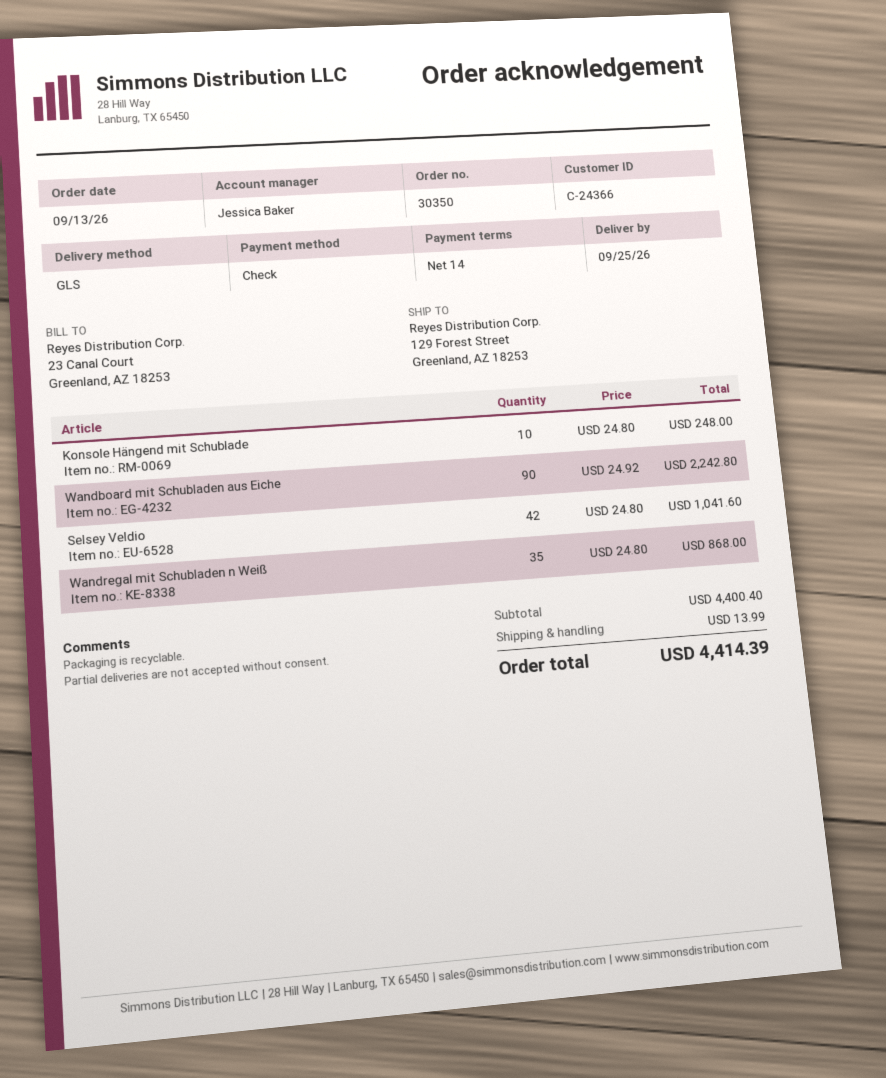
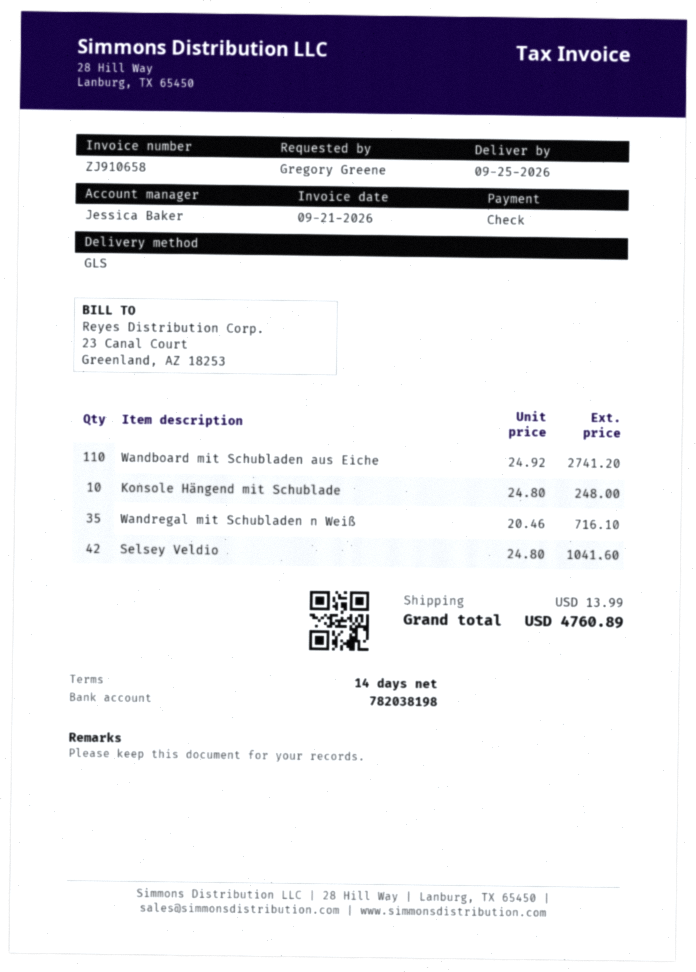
Wandboard mit Schubladen aus Eiche: 90 x 24.92 = 2242.80 -> 110 x 24.92 = 2741.20
Wandregal mit Schubladen n Weiß: 35 x 24.80 = 868.00 -> 35 x 20.46 = 716.10
total: 4414.39 -> 4760.89

